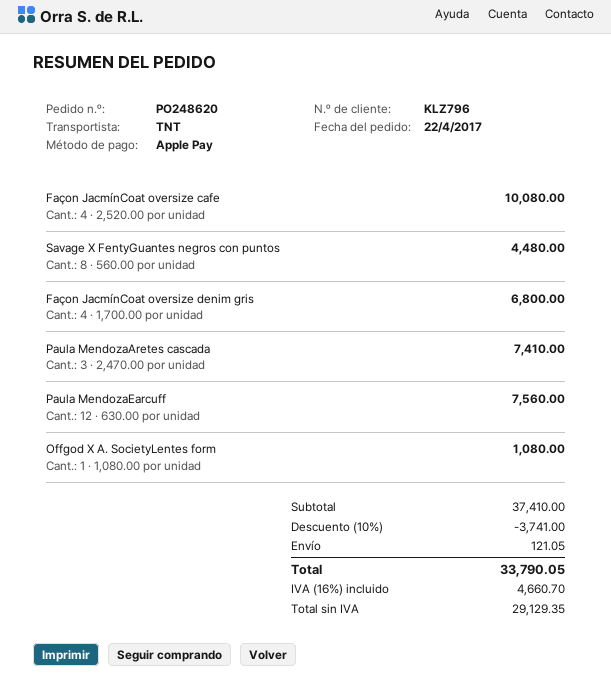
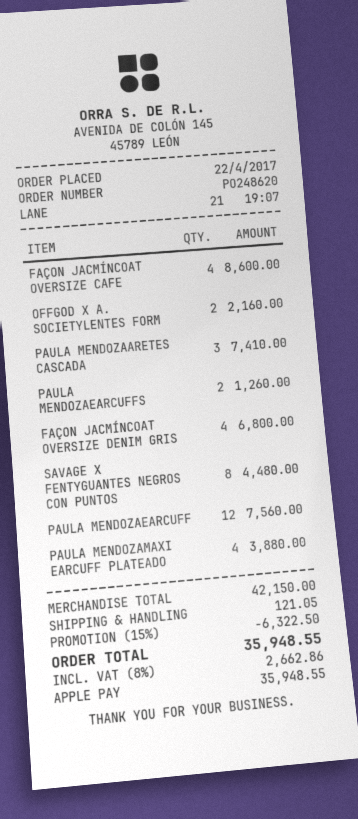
Façon JacmínCoat oversize cafe: 4 for 10080.00 -> 4 for 8600.00
Offgod X A. SocietyLentes form: 1 for 1080.00 -> 2 for 2160.00
PAULA MENDOZAEARCUFFS: none -> 2 for 1260.00
PAULA MENDOZAMAXI EARCUFF PLATEADO: none -> 4 for 3880.00
subtotal: 37410.00 -> 42150.00
discount: 10% = 3741.00 -> 15% = 6322.50
tax: 16% = 4660.70 -> 8% = 2662.86
total: 33790.05 -> 35948.55

